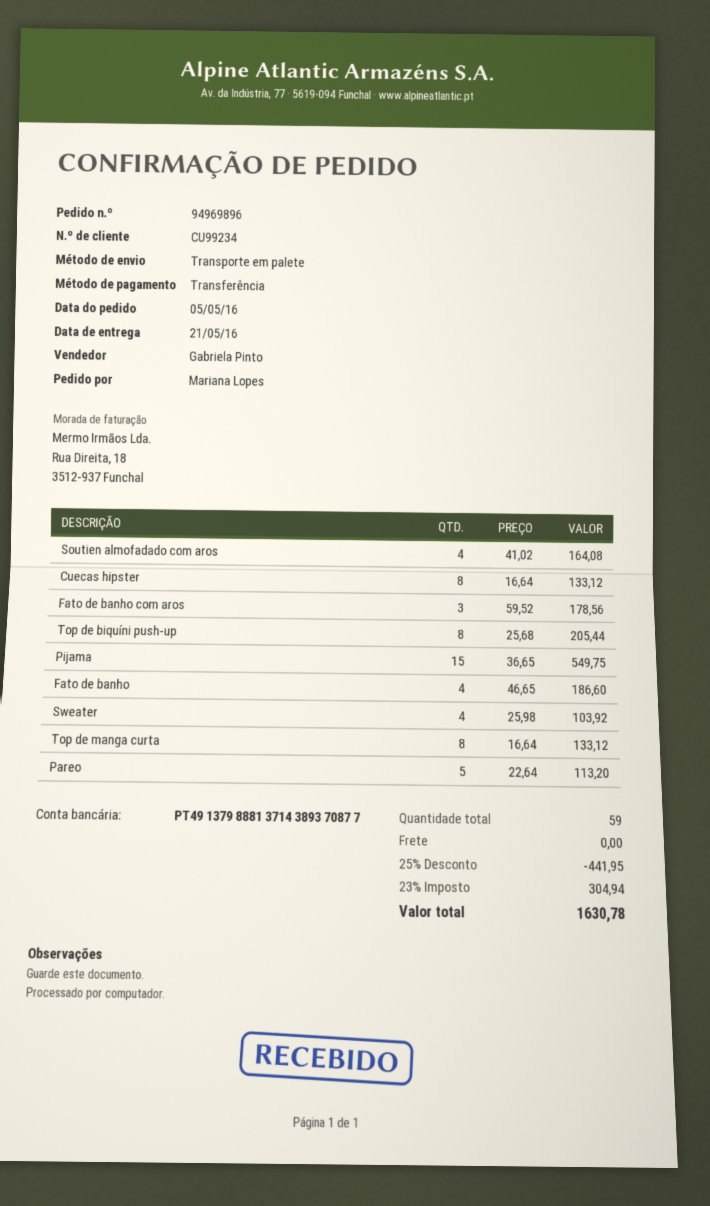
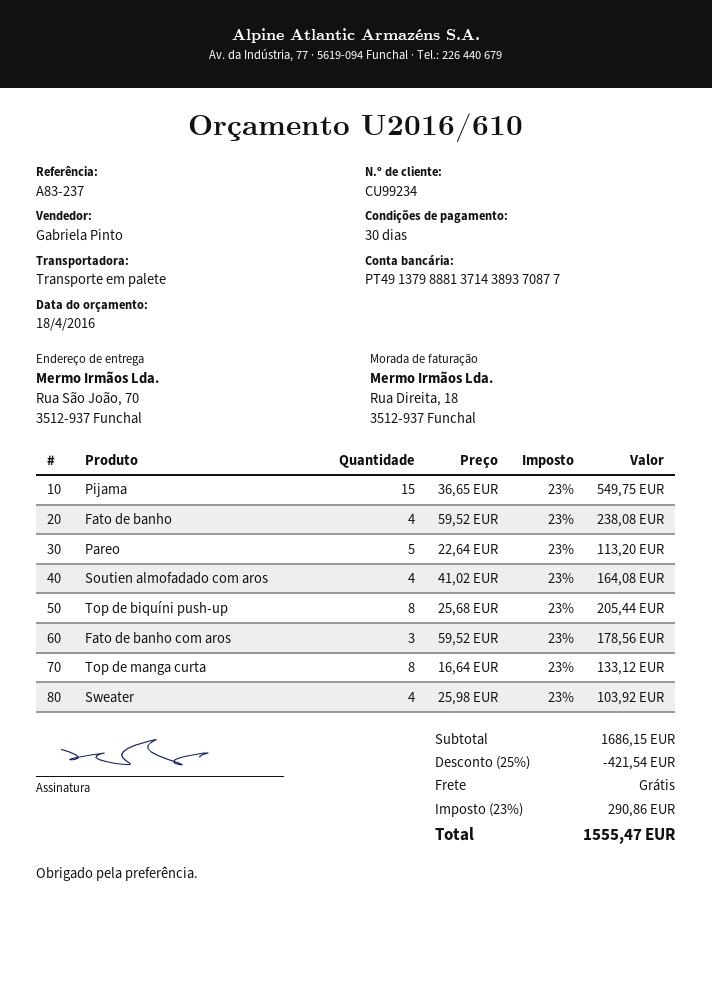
Cuecas hipster: 8 x 16.64 = 133.12 -> none
Fato de banho: 4 x 46.65 = 186.60 -> 4 x 59.52 = 238.08
discount: 25% = 441.95 -> 25% = 421.54
tax: 23% = 304.94 -> 23% = 290.86
total: 1630.78 -> 1555.47

